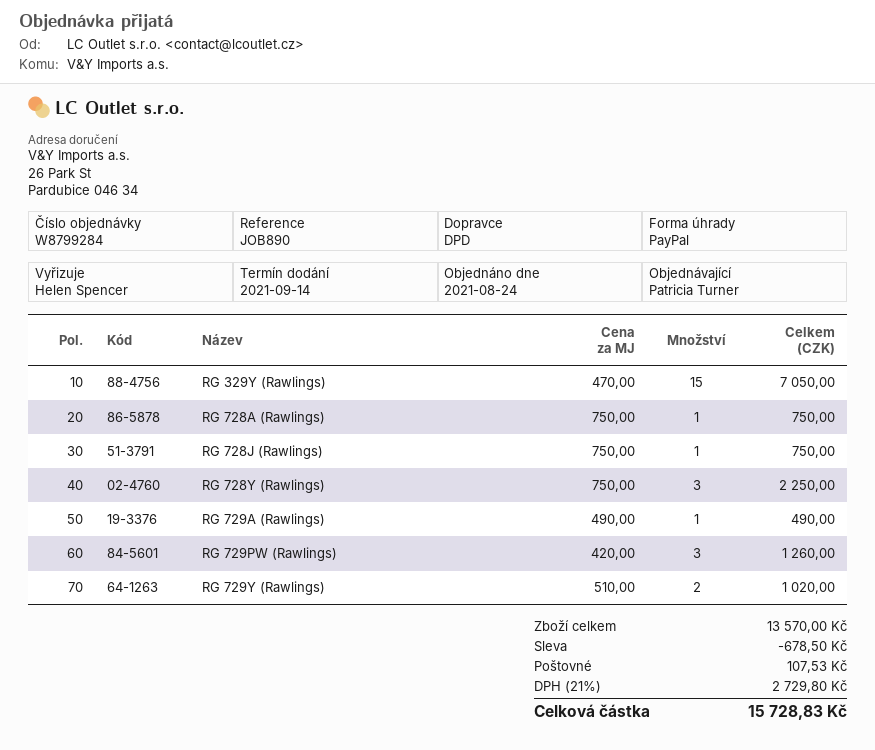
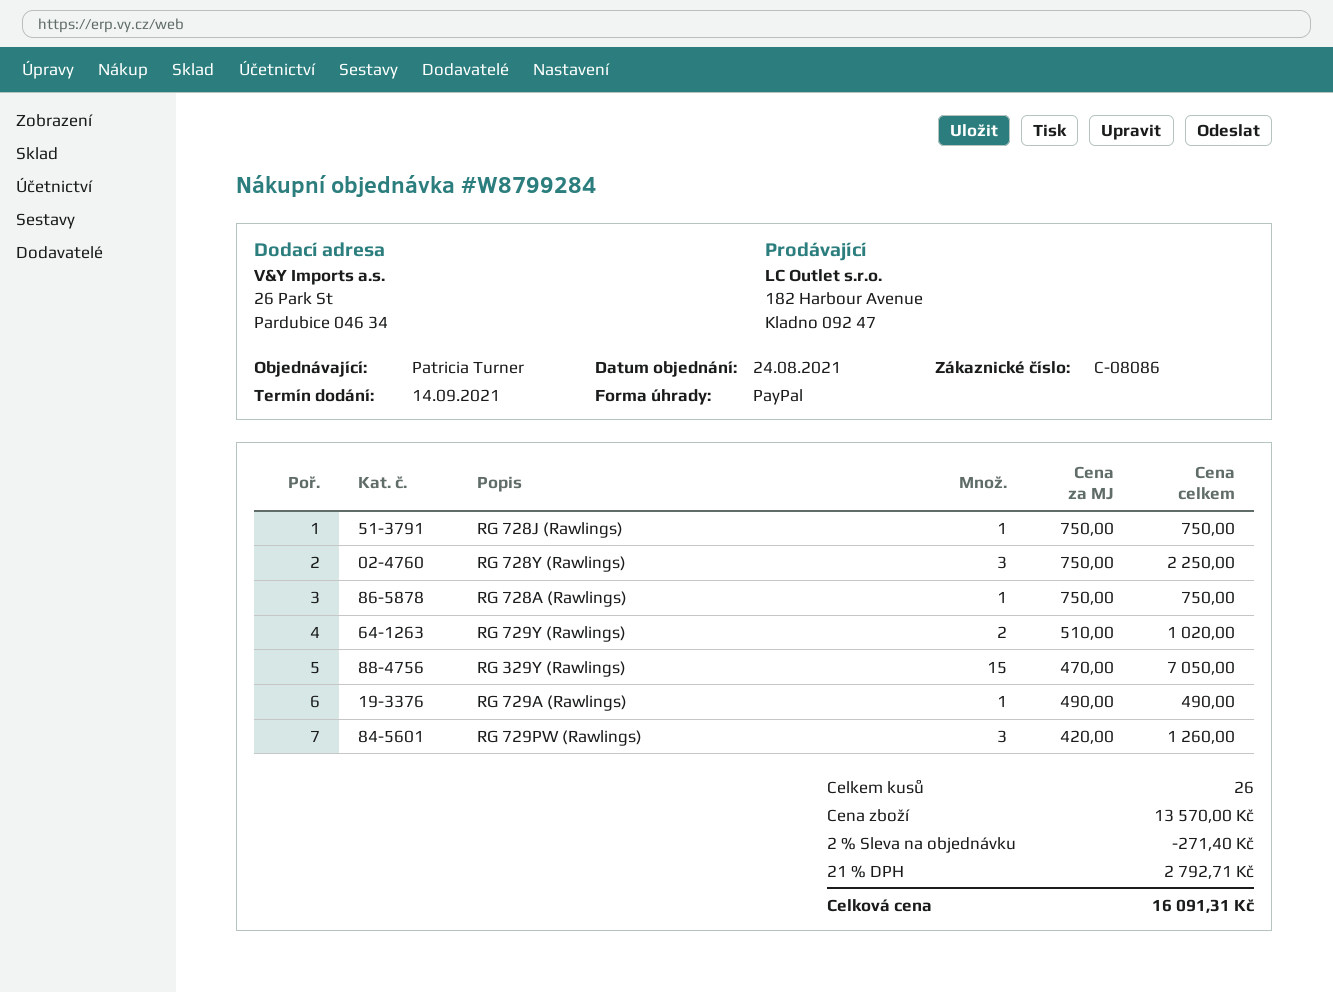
discount: 678.50 -> 271.40
shipping: 107.53 -> none
tax: 21% = 2729.80 -> 21% = 2792.71
total: 15728.83 -> 16091.31

